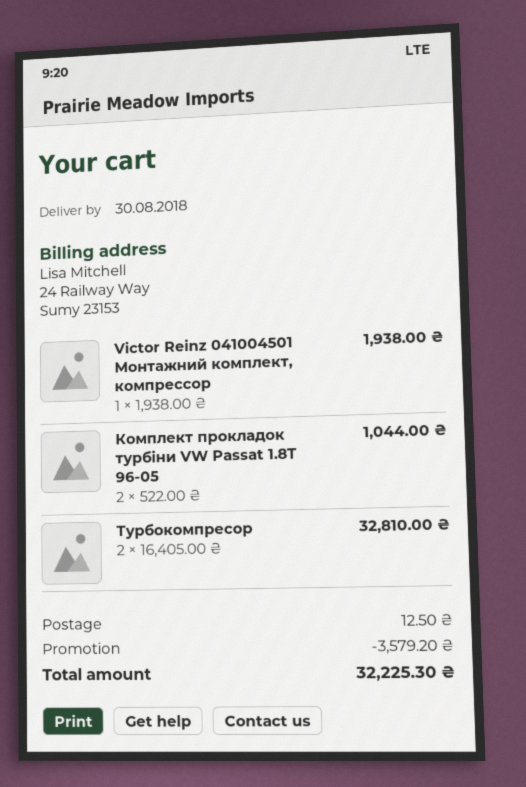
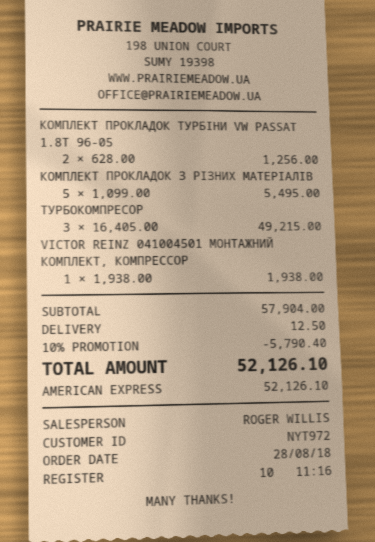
Комплект прокладок турбіни VW Passat 1.8T 96-05: 2 x 522.00 = 1044.00 -> 2 x 628.00 = 1256.00
Турбокомпресор: 2 x 16405.00 = 32810.00 -> 3 x 16405.00 = 49215.00
КОМПЛЕКТ ПРОКЛАДОК З РІЗНИХ МАТЕРІАЛІВ: none -> 5 x 1099.00 = 5495.00
discount: 3579.20 -> 5790.40
total: 32225.30 -> 52126.10

